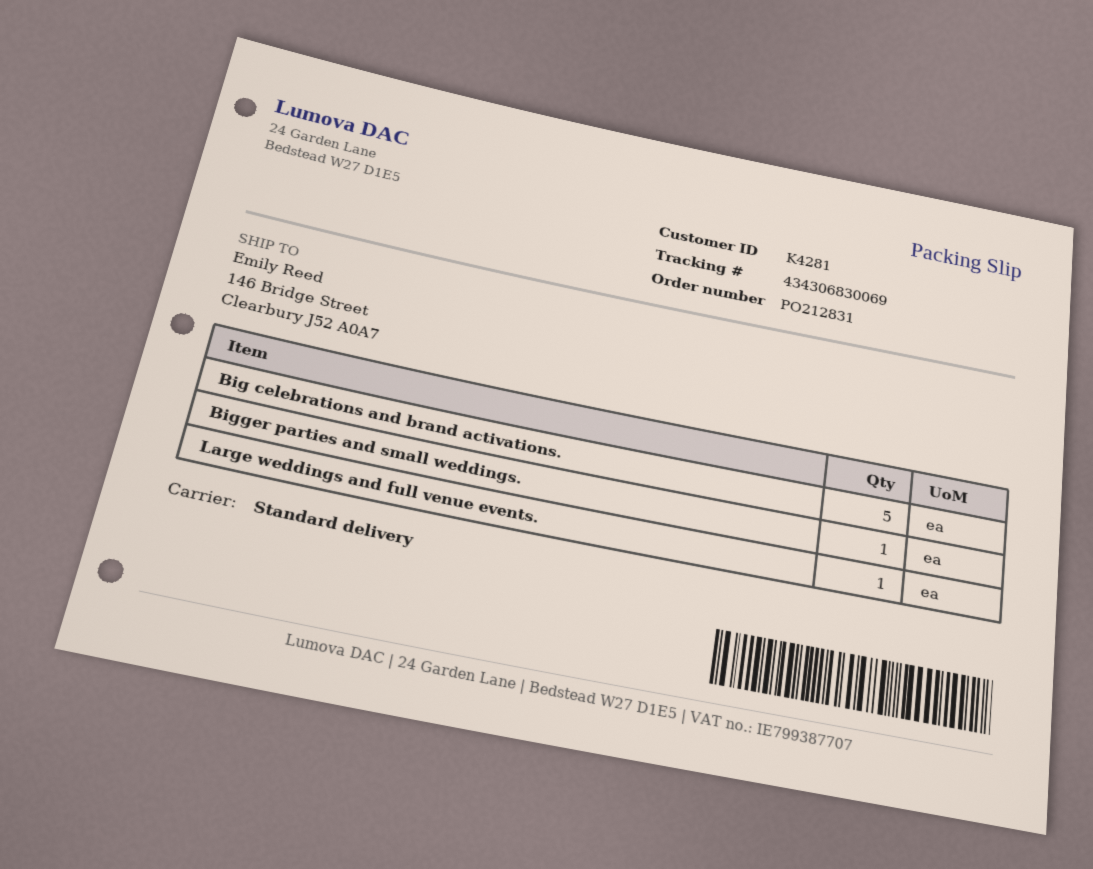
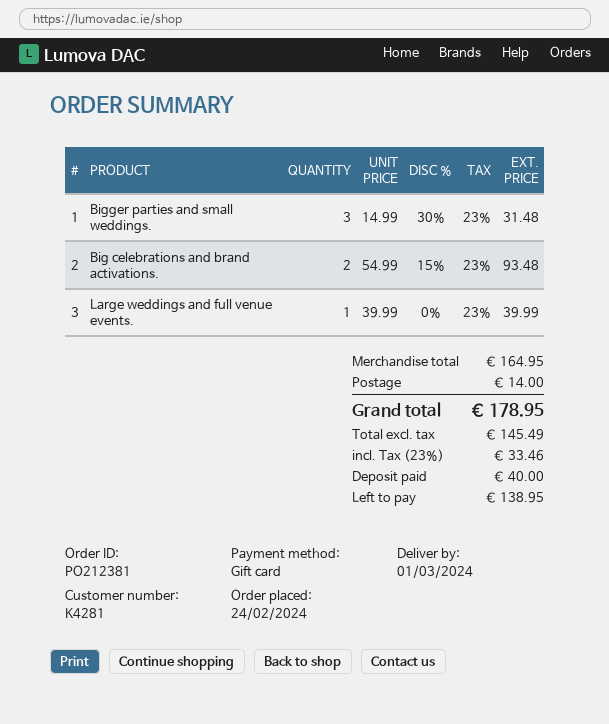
order number: PO212831 -> PO212381
Big celebrations and brand activations.: 5 -> 2
Bigger parties and small weddings.: 1 -> 3

